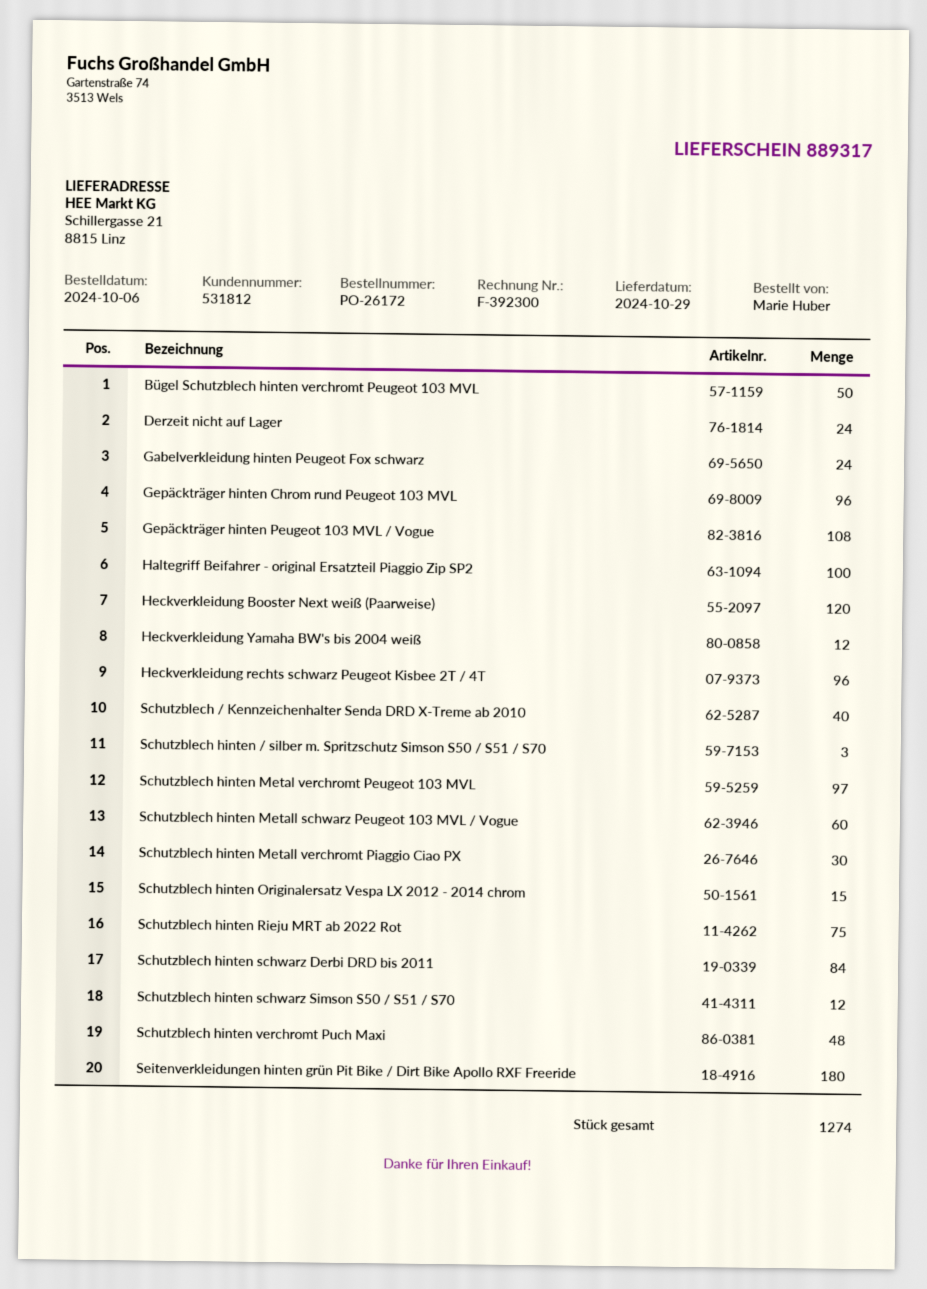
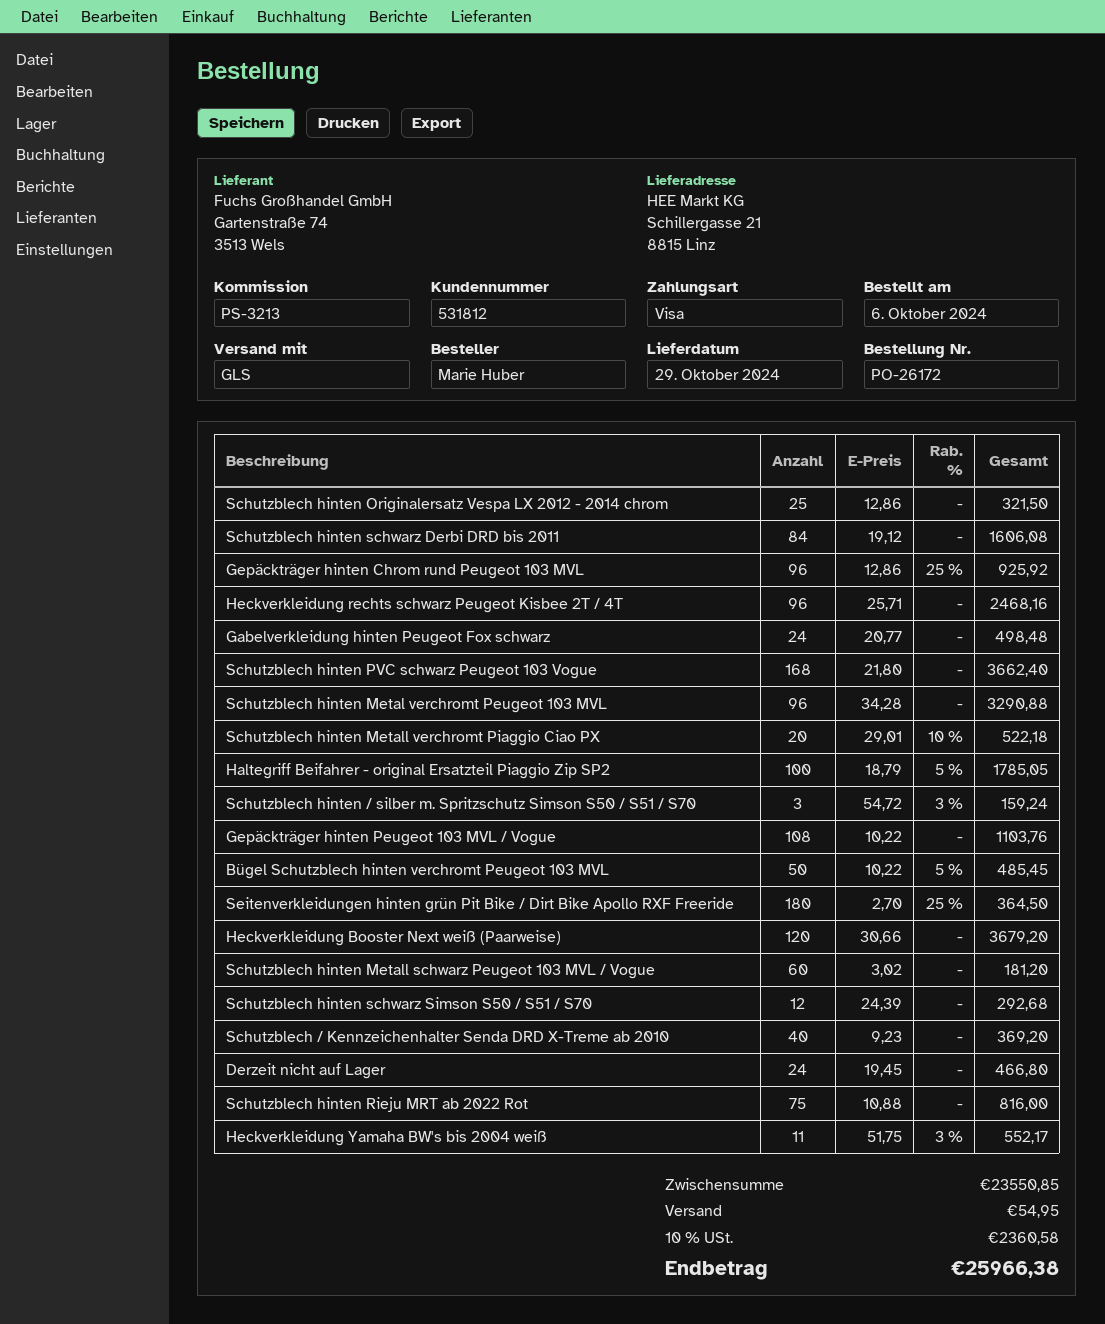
Heckverkleidung Yamaha BW's bis 2004 weiß: 12 -> 11
Schutzblech hinten Metal verchromt Peugeot 103 MVL: 97 -> 96
Schutzblech hinten Metall verchromt Piaggio Ciao PX: 30 -> 20
Schutzblech hinten Originalersatz Vespa LX 2012 - 2014 chrom: 15 -> 25
Schutzblech hinten verchromt Puch Maxi: 48 -> none
Schutzblech hinten PVC schwarz Peugeot 103 Vogue: none -> 168

